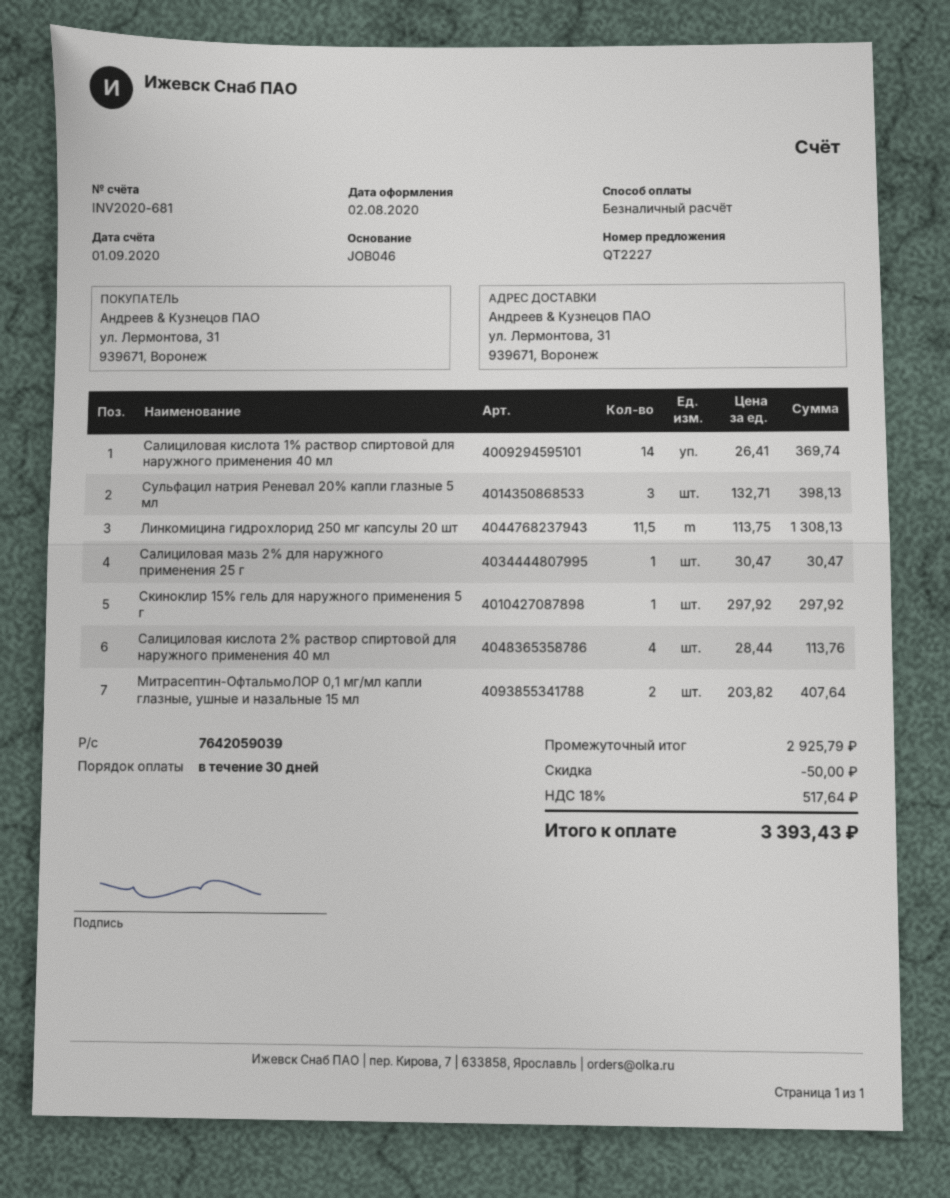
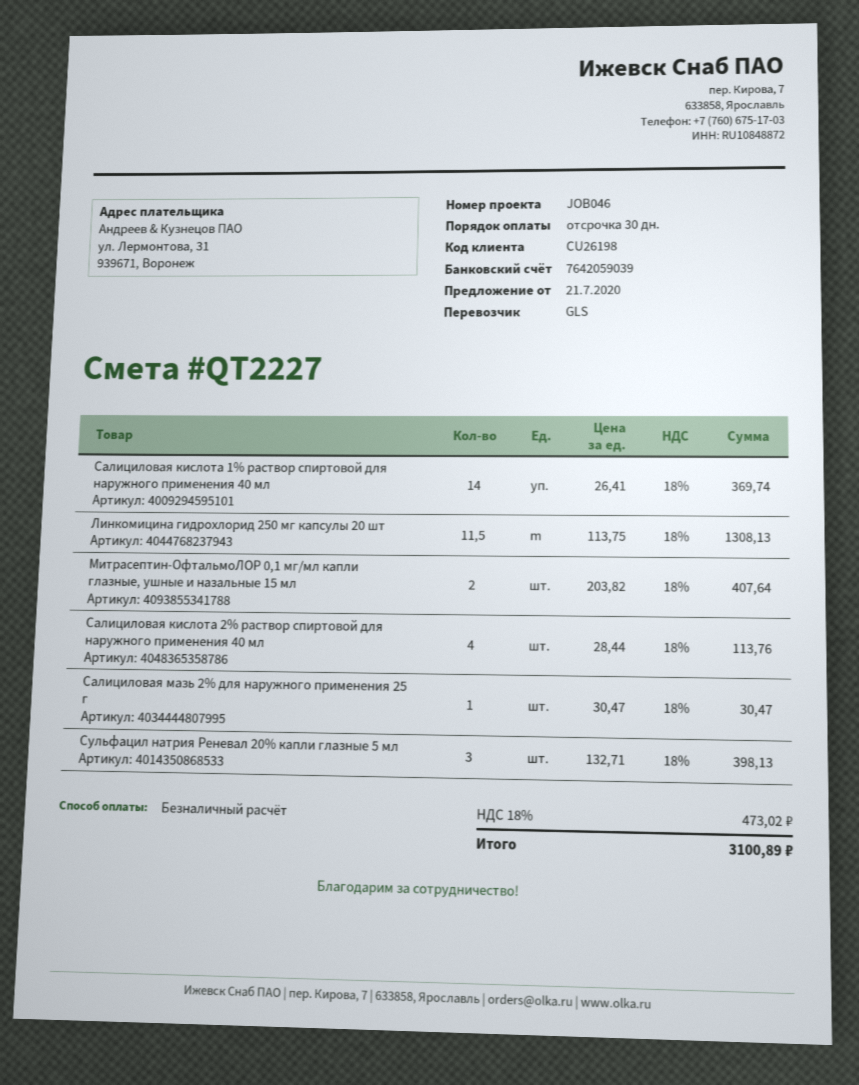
Скиноклир 15% гель для наружного применения 5 г: 1 x 297.92 = 297.92 -> none
discount: 50.00 -> none
tax: 18% = 517.64 -> 18% = 473.02
total: 3393.43 -> 3100.89

